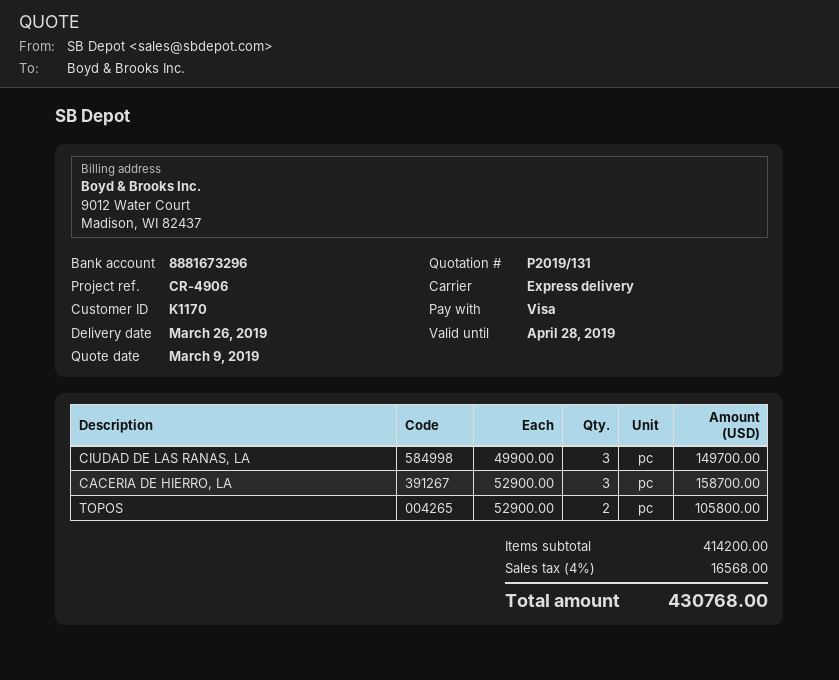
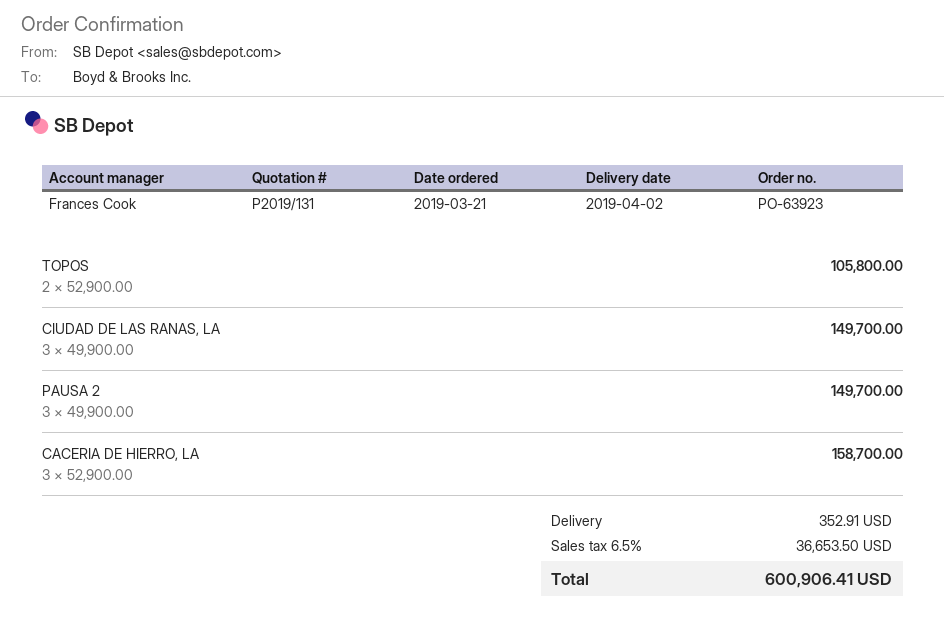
delivery date: 2019-03-26 -> 2019-04-02
PAUSA 2: none -> 3 x 49900.00 = 149700.00
shipping: none -> 352.91
tax: 4% = 16568.00 -> 6.5% = 36653.50
total: 430768.00 -> 600906.41

